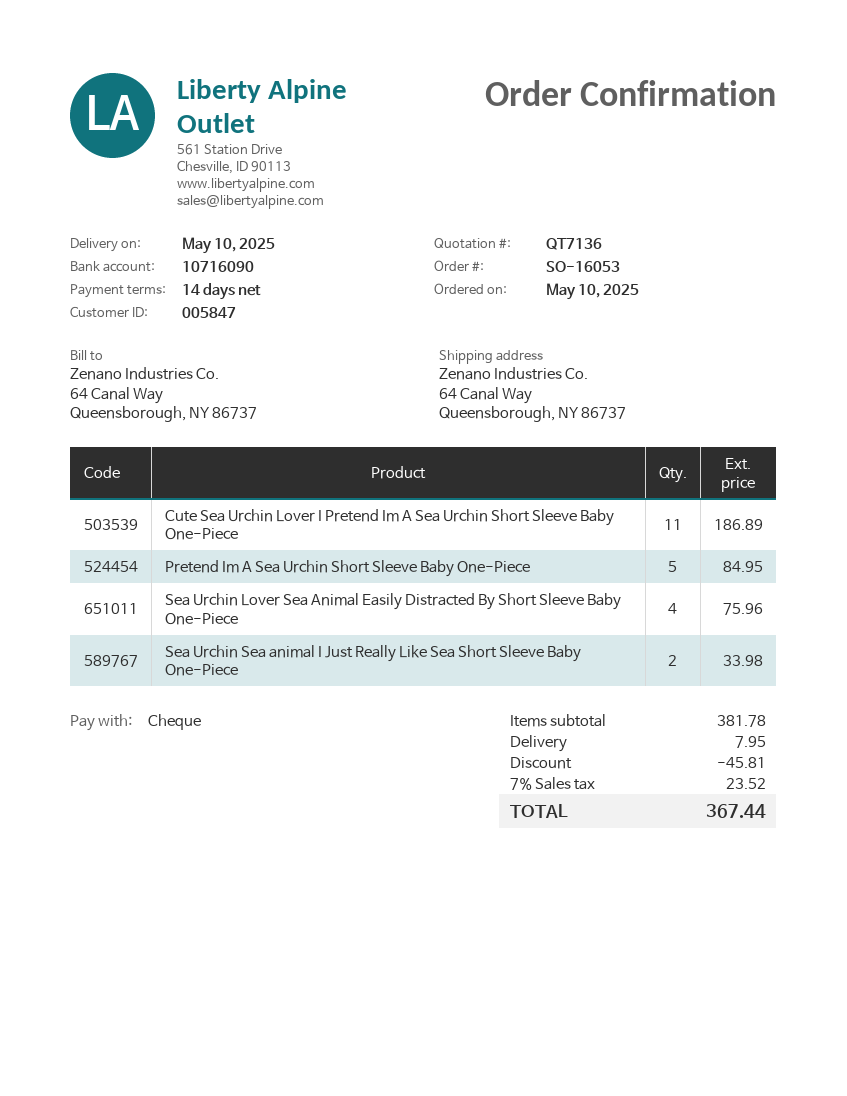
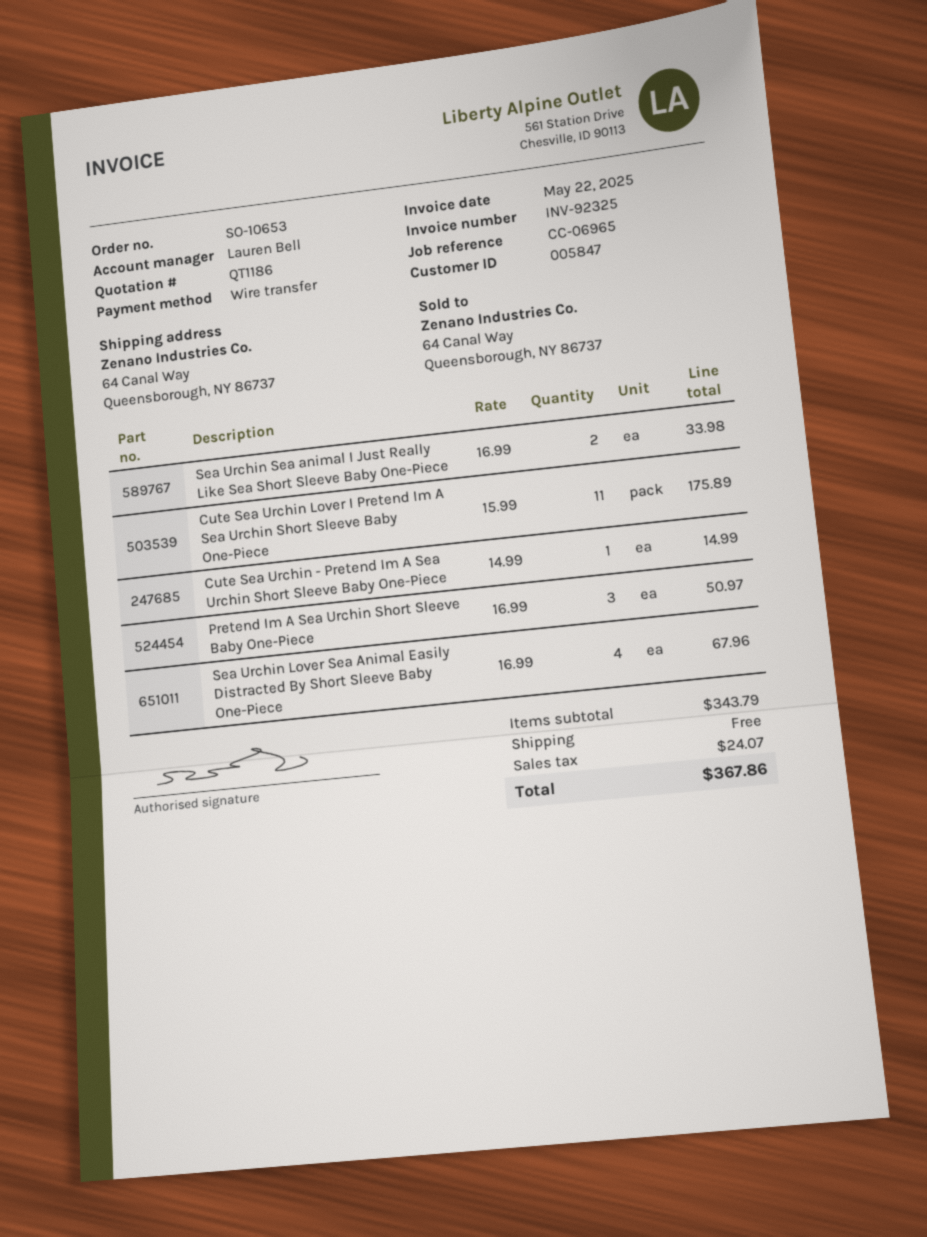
quote number: QT7136 -> QT1186
order number: SO-16053 -> SO-10653
payment method: cheque -> bank transfer
Cute Sea Urchin Lover I Pretend Im A Sea Urchin Short Sleeve Baby One-Piece: 11 for 186.89 -> 11 for 175.89
Pretend Im A Sea Urchin Short Sleeve Baby One-Piece: 5 for 84.95 -> 3 for 50.97
Sea Urchin Lover Sea Animal Easily Distracted By Short Sleeve Baby One-Piece: 4 for 75.96 -> 4 for 67.96
Cute Sea Urchin - Pretend Im A Sea Urchin Short Sleeve Baby One-Piece: none -> 1 for 14.99
subtotal: 381.78 -> 343.79
discount: 45.81 -> none
shipping: 7.95 -> 0.00
tax: 23.52 -> 24.07
total: 367.44 -> 367.86

